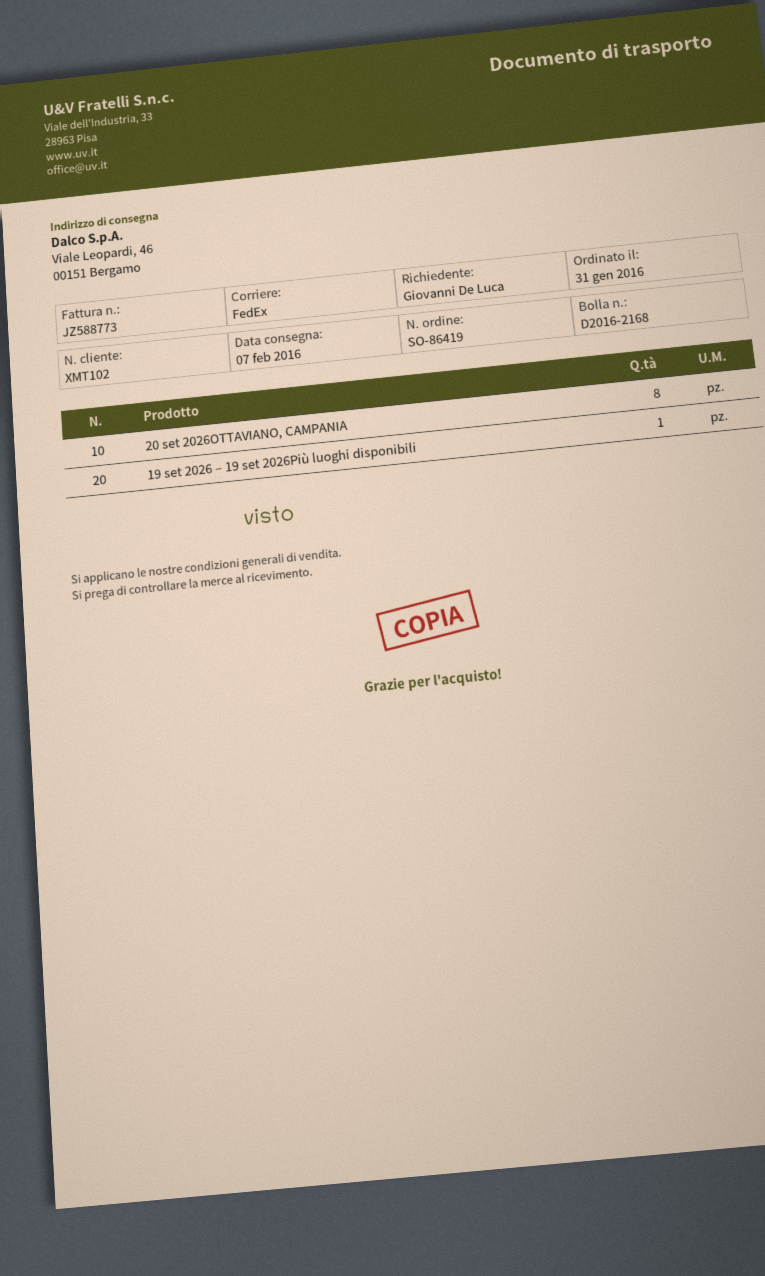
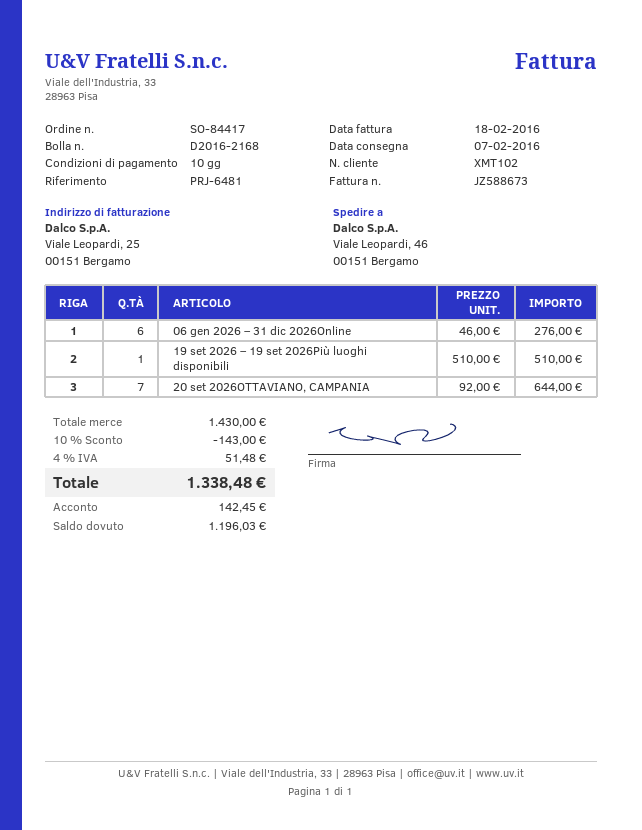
order number: SO-86419 -> SO-84417
invoice number: JZ588773 -> JZ588673
20 set 2026OTTAVIANO, CAMPANIA: 8 -> 7
06 gen 2026 – 31 dic 2026Online: none -> 6

